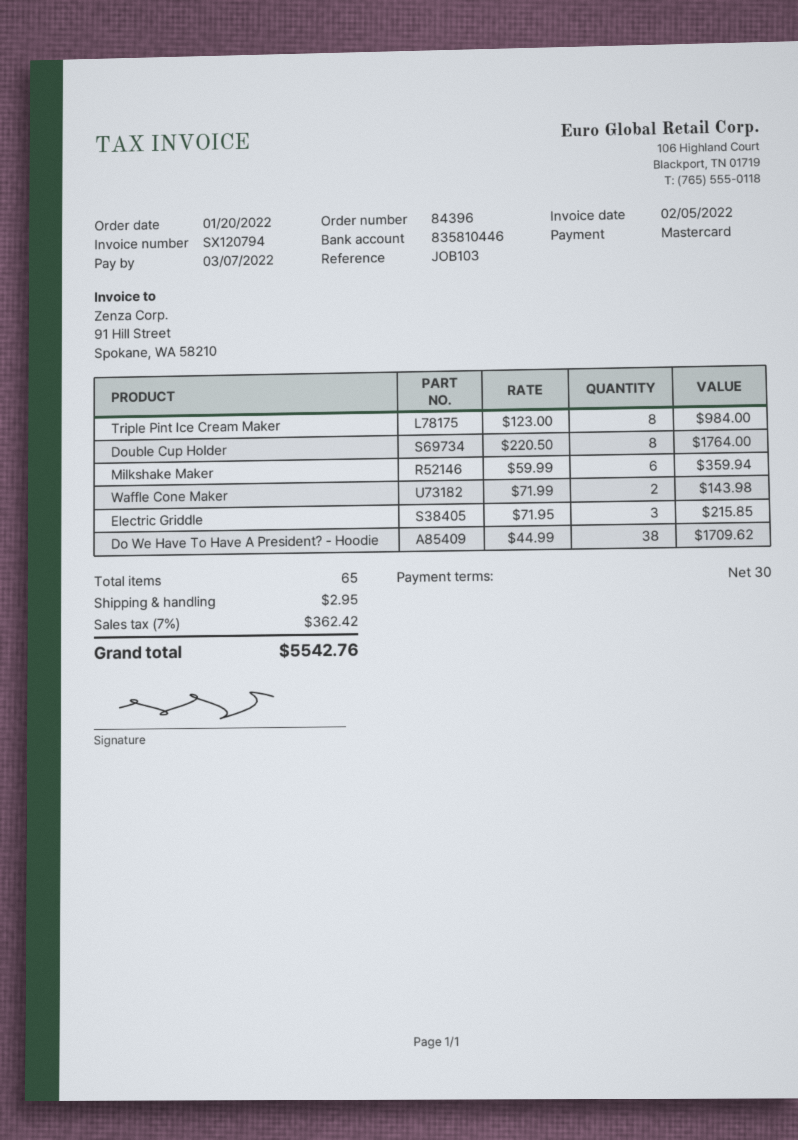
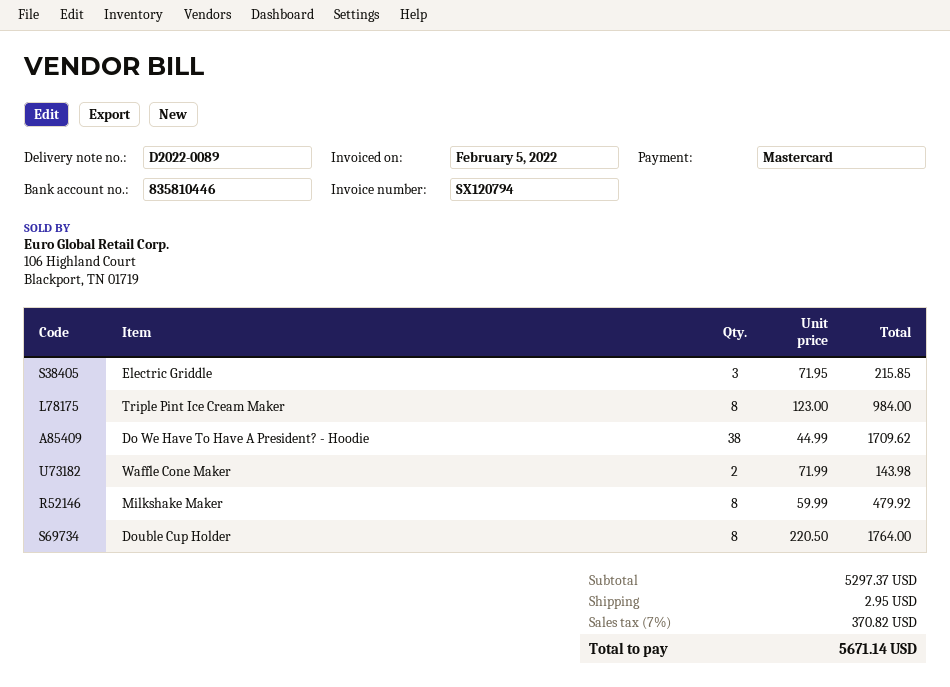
Milkshake Maker: 6 x 59.99 = 359.94 -> 8 x 59.99 = 479.92
tax: 7% = 362.42 -> 7% = 370.82
total: 5542.76 -> 5671.14

